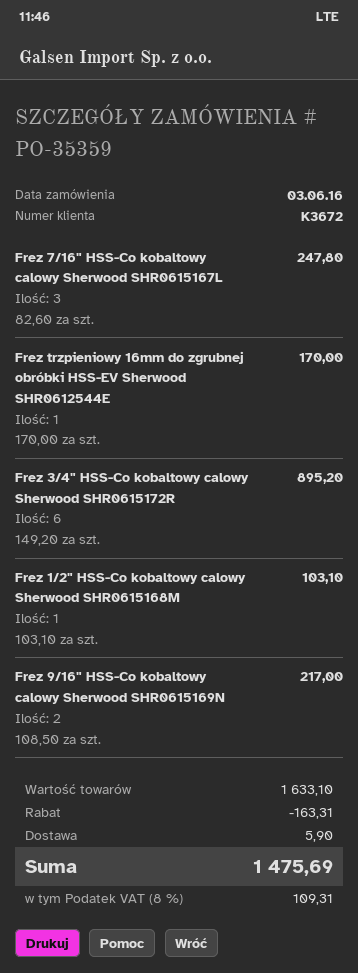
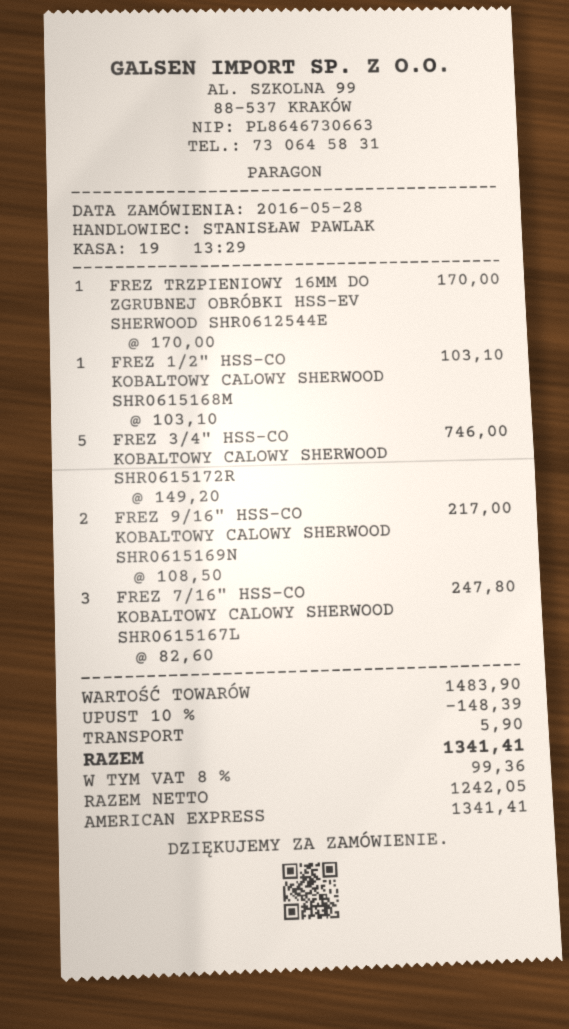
order date: 2016-06-03 -> 2016-05-28
Frez 3/4" HSS-Co kobaltowy calowy Sherwood SHR0615172R: 6 x 149.20 = 895.20 -> 5 x 149.20 = 746.00
subtotal: 1633.10 -> 1483.90
discount: 163.31 -> 148.39
tax: 8% = 109.31 -> 8% = 99.36
total: 1475.69 -> 1341.41

